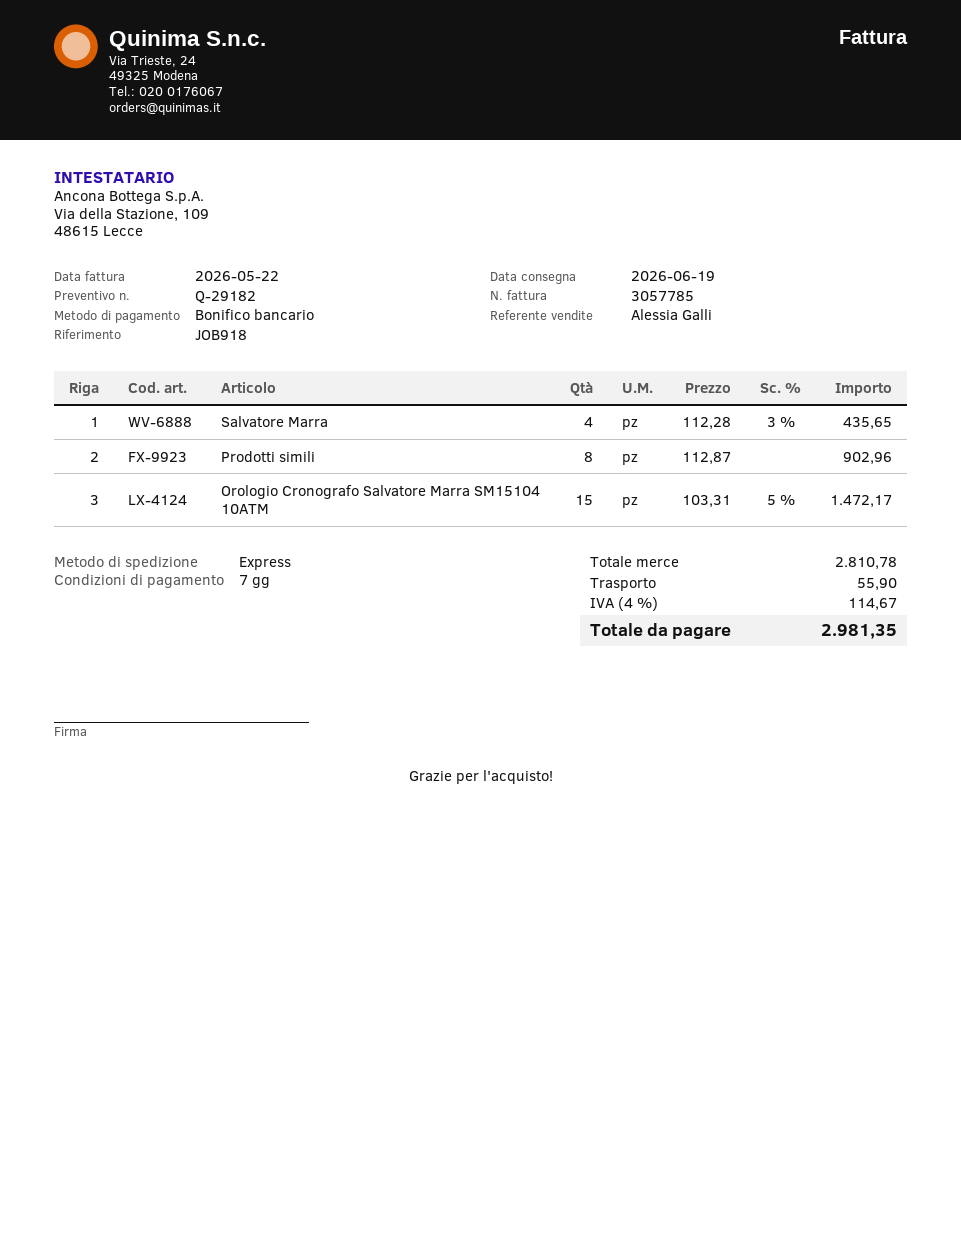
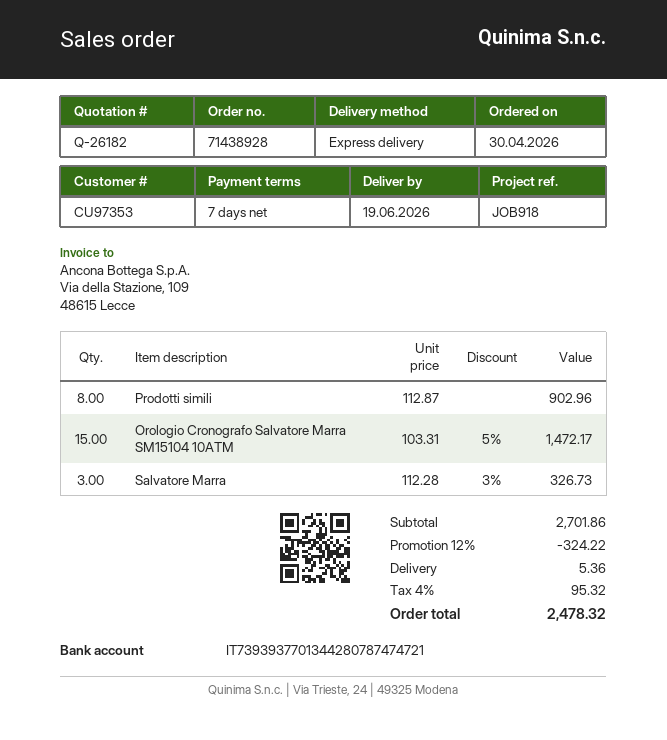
quote number: Q-29182 -> Q-26182
Salvatore Marra: 4 x 112.28 - 3% = 435.65 -> 3 x 112.28 - 3% = 326.73
subtotal: 2810.78 -> 2701.86
discount: none -> 12% = 324.22
shipping: 55.90 -> 5.36
tax: 4% = 114.67 -> 4% = 95.32
total: 2981.35 -> 2478.32

